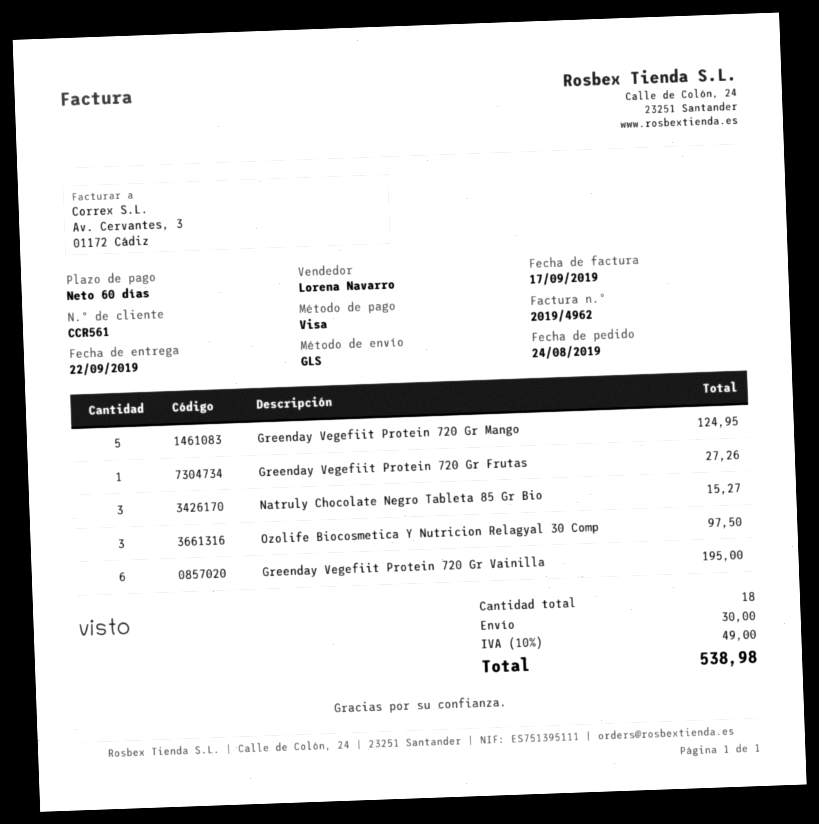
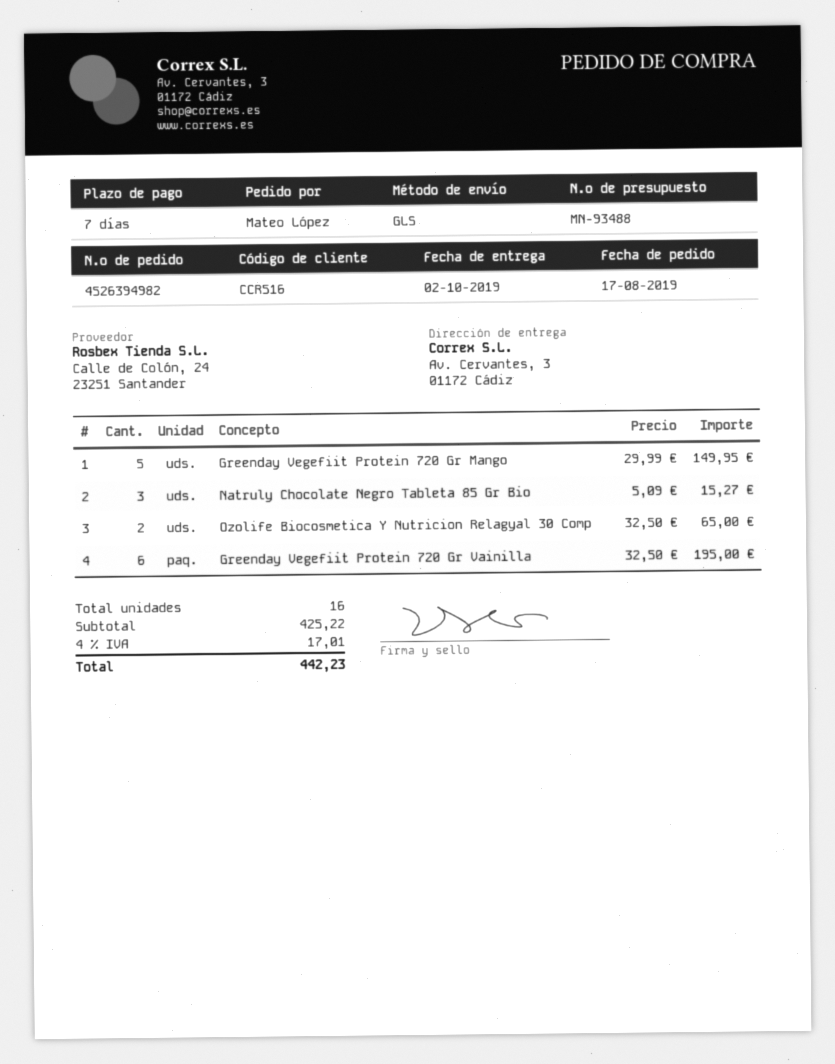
order date: 2019-08-24 -> 2019-08-17
delivery date: 2019-09-22 -> 2019-10-02
payment terms: 60 days -> 7 days
customer number: CCR561 -> CCR516
Greenday Vegefiit Protein 720 Gr Mango: 5 for 124.95 -> 5 for 149.95
Greenday Vegefiit Protein 720 Gr Frutas: 1 for 27.26 -> none
Ozolife Biocosmetica Y Nutricion Relagyal 30 Comp: 3 for 97.50 -> 2 for 65.00
total quantity: 18 -> 16
shipping: 30.00 -> none
tax: 10% = 49.00 -> 4% = 17.01
total: 538.98 -> 442.23

